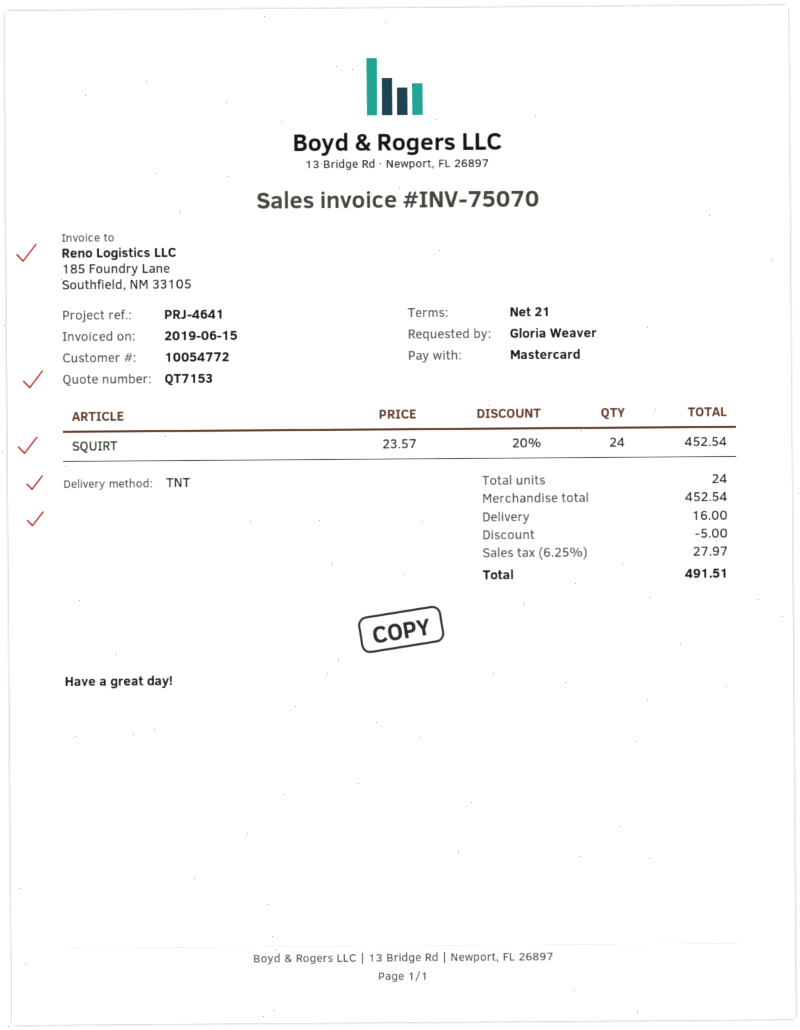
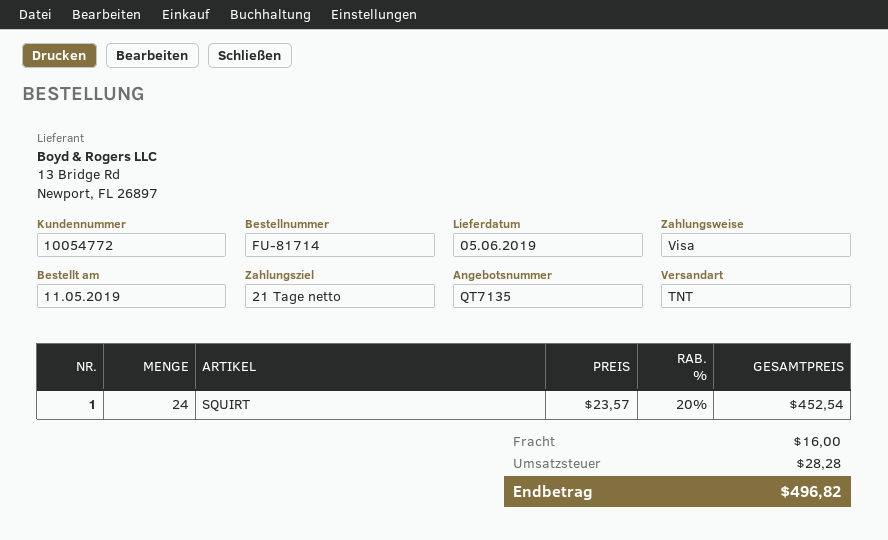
quote number: QT7153 -> QT7135
payment method: Mastercard -> Visa
discount: 5.00 -> none
tax: 27.97 -> 28.28
total: 491.51 -> 496.82

